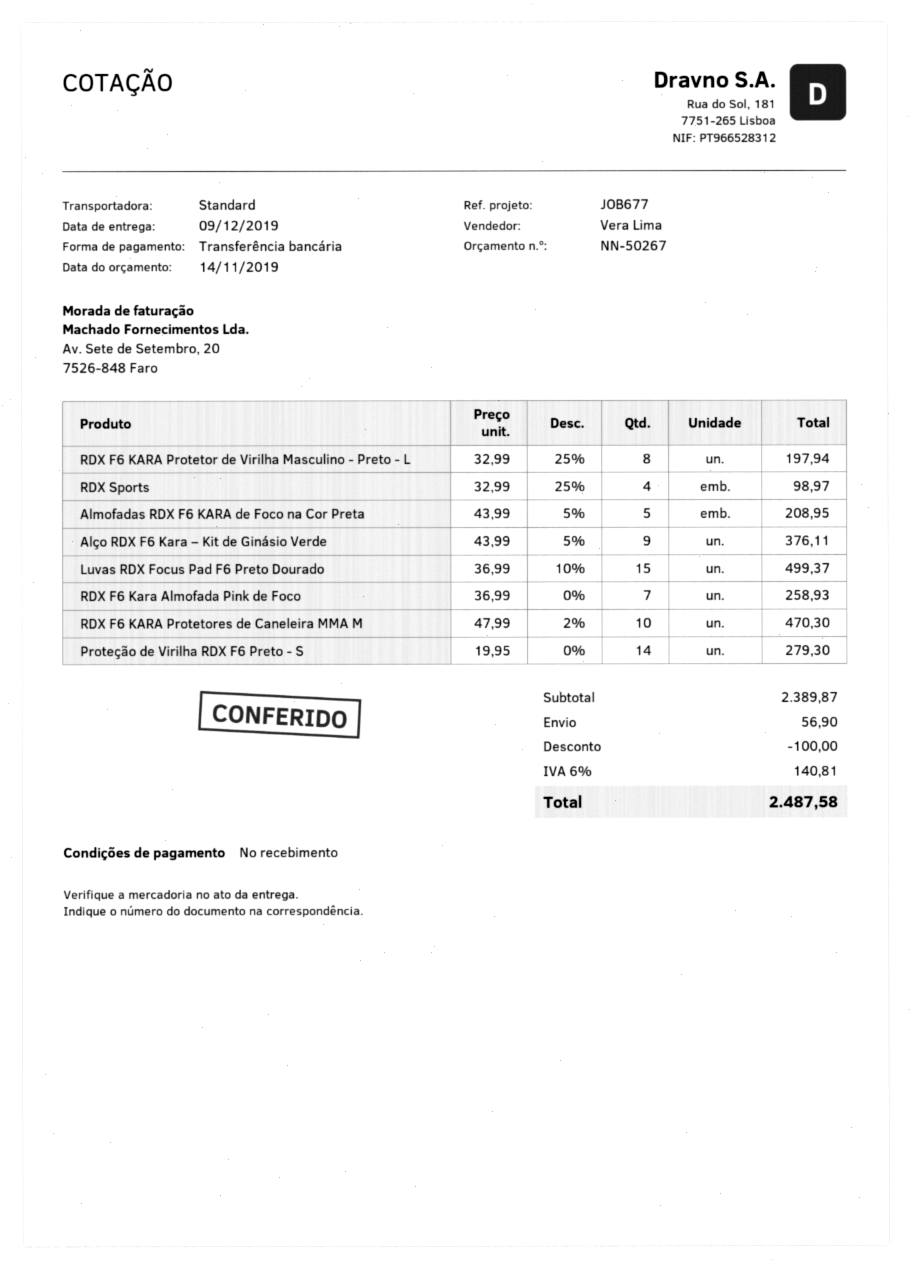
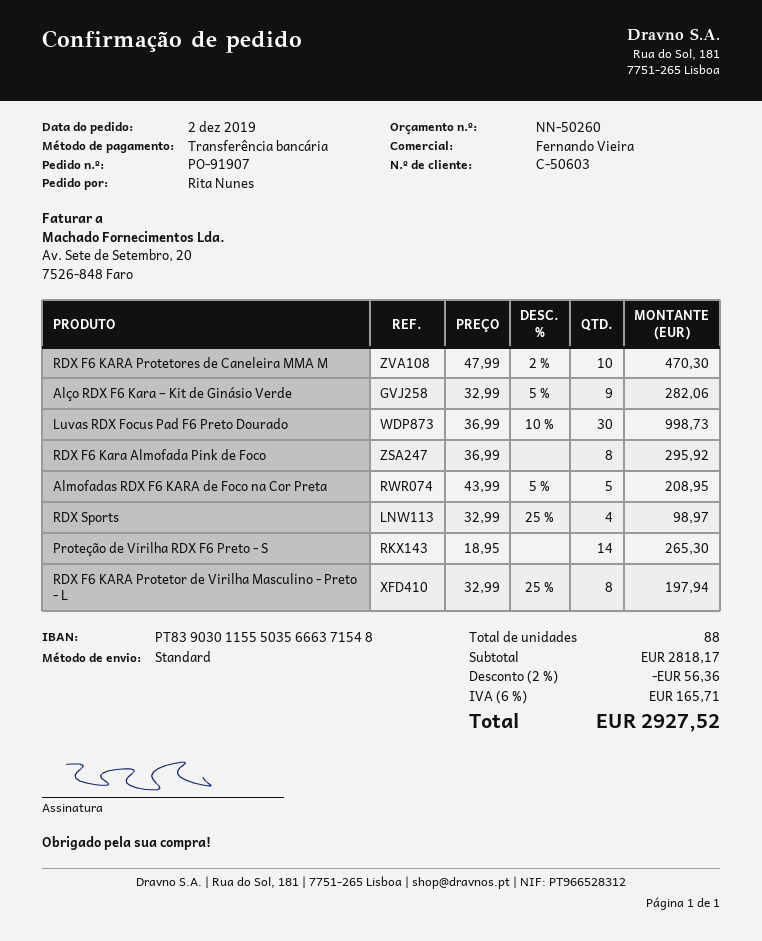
quote number: NN-50267 -> NN-50260
sales rep: Vera Lima -> Fernando Vieira
Alço RDX F6 Kara – Kit de Ginásio Verde: 9 x 43.99 - 5% = 376.11 -> 9 x 32.99 - 5% = 282.06
Luvas RDX Focus Pad F6 Preto Dourado: 15 x 36.99 - 10% = 499.37 -> 30 x 36.99 - 10% = 998.73
RDX F6 Kara Almofada Pink de Foco: 7 x 36.99 = 258.93 -> 8 x 36.99 = 295.92
Proteção de Virilha RDX F6 Preto - S: 14 x 19.95 = 279.30 -> 14 x 18.95 = 265.30
subtotal: 2389.87 -> 2818.17
discount: 100.00 -> 56.36
shipping: 56.90 -> none
tax: 6% = 140.81 -> 6% = 165.71
total: 2487.58 -> 2927.52

